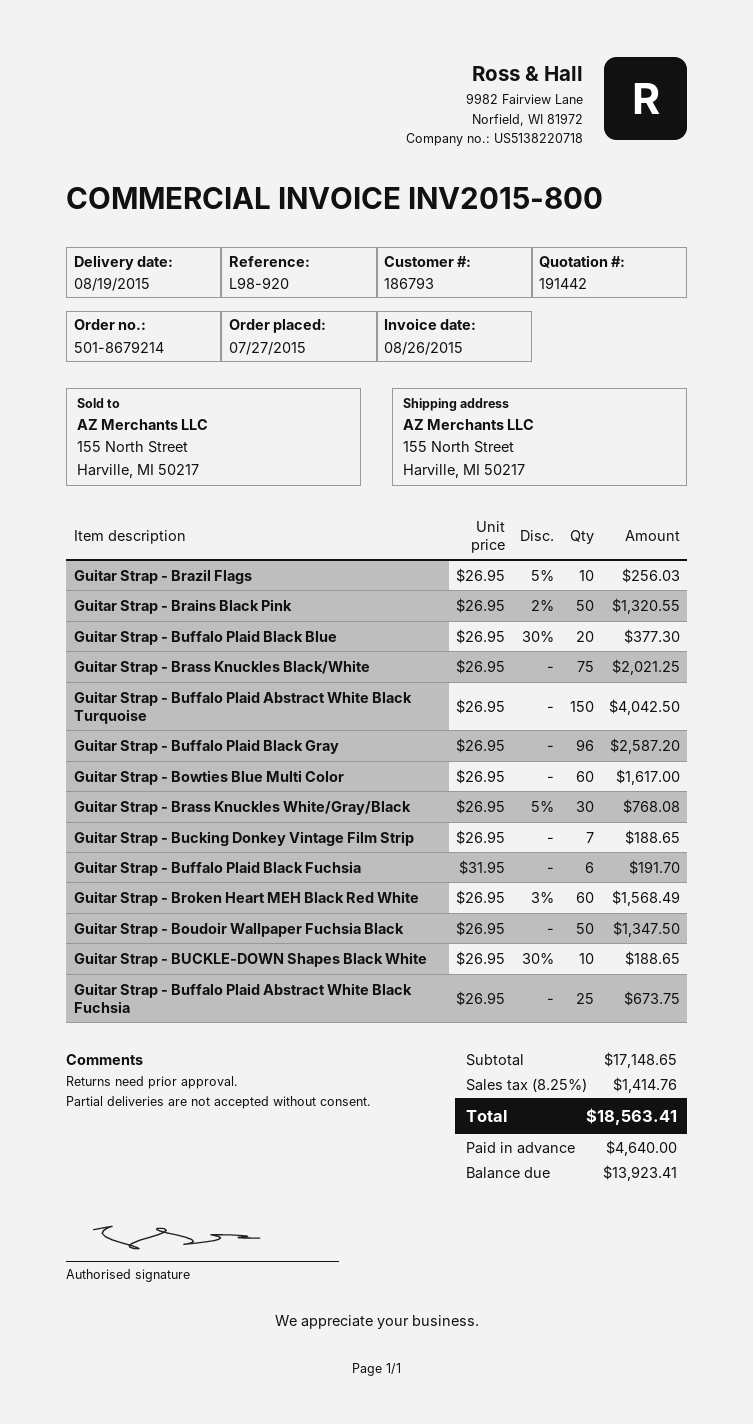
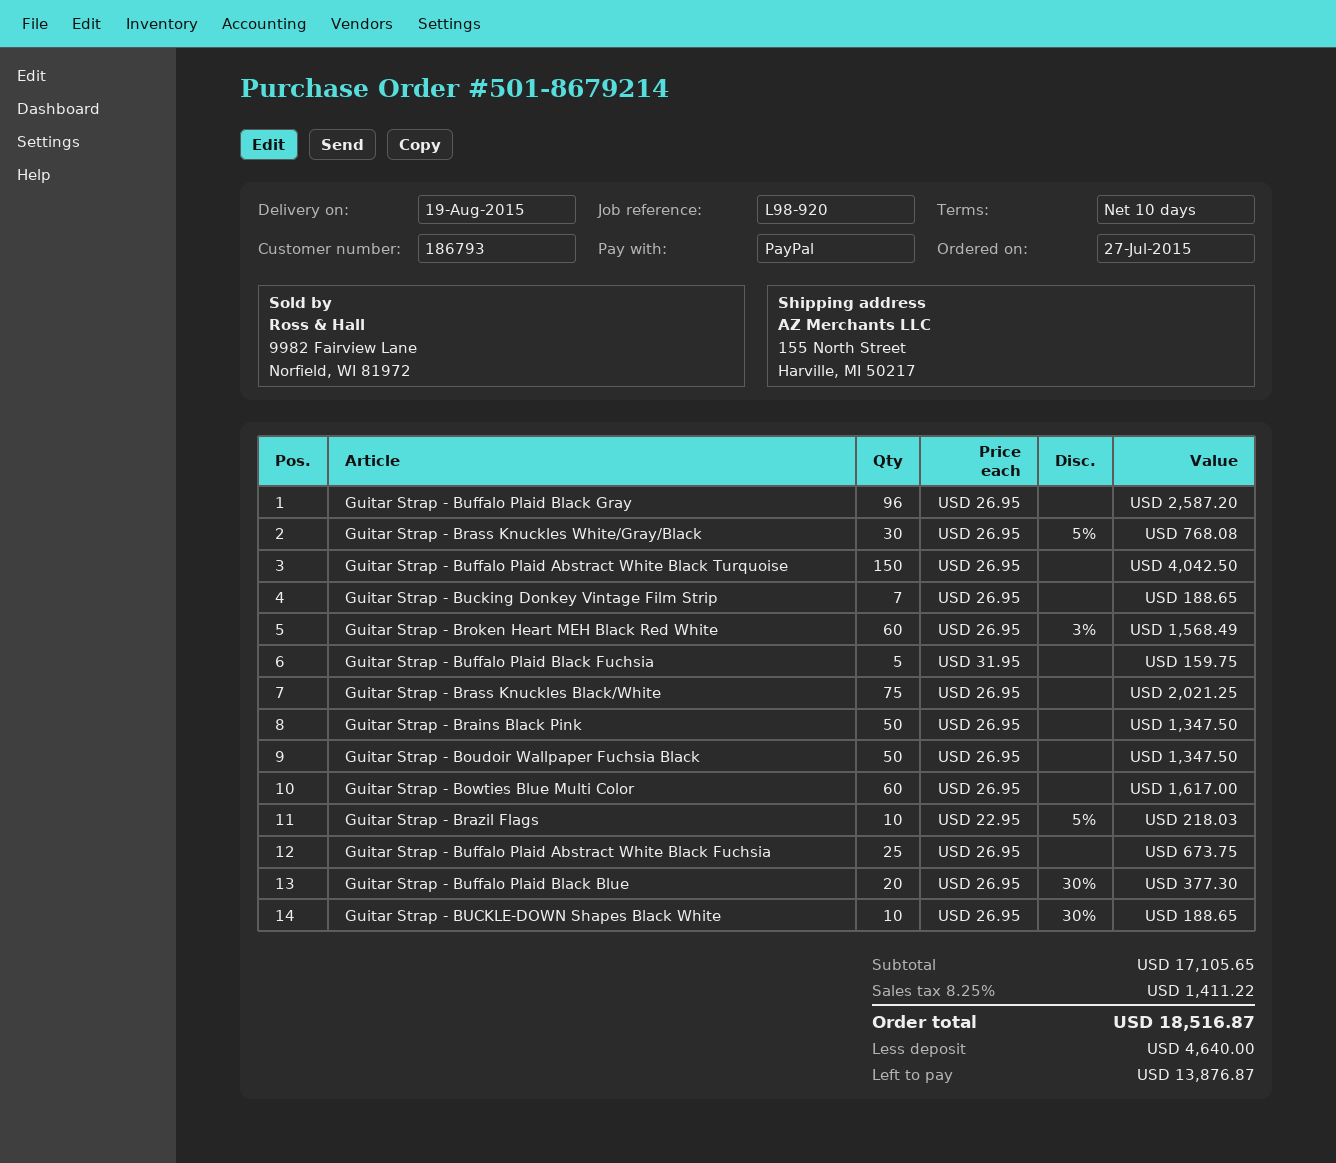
Guitar Strap - Brazil Flags: 10 x 26.95 - 5% = 256.03 -> 10 x 22.95 - 5% = 218.03
Guitar Strap - Brains Black Pink: 50 x 26.95 - 2% = 1320.55 -> 50 x 26.95 = 1347.50
Guitar Strap - Buffalo Plaid Black Fuchsia: 6 x 31.95 = 191.70 -> 5 x 31.95 = 159.75
subtotal: 17148.65 -> 17105.65
tax: 8.25% = 1414.76 -> 8.25% = 1411.22
total: 18563.41 -> 18516.87
balance: 13923.41 -> 13876.87

